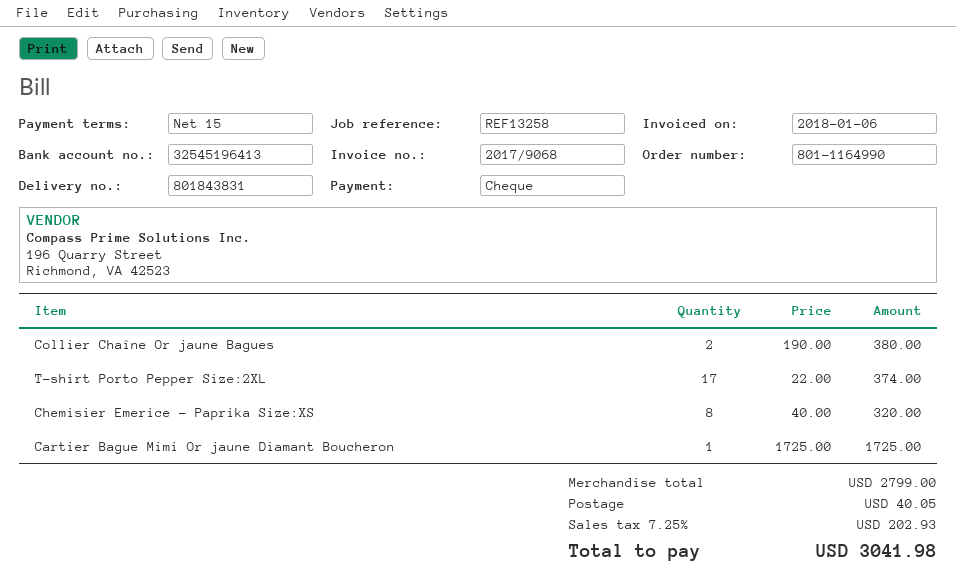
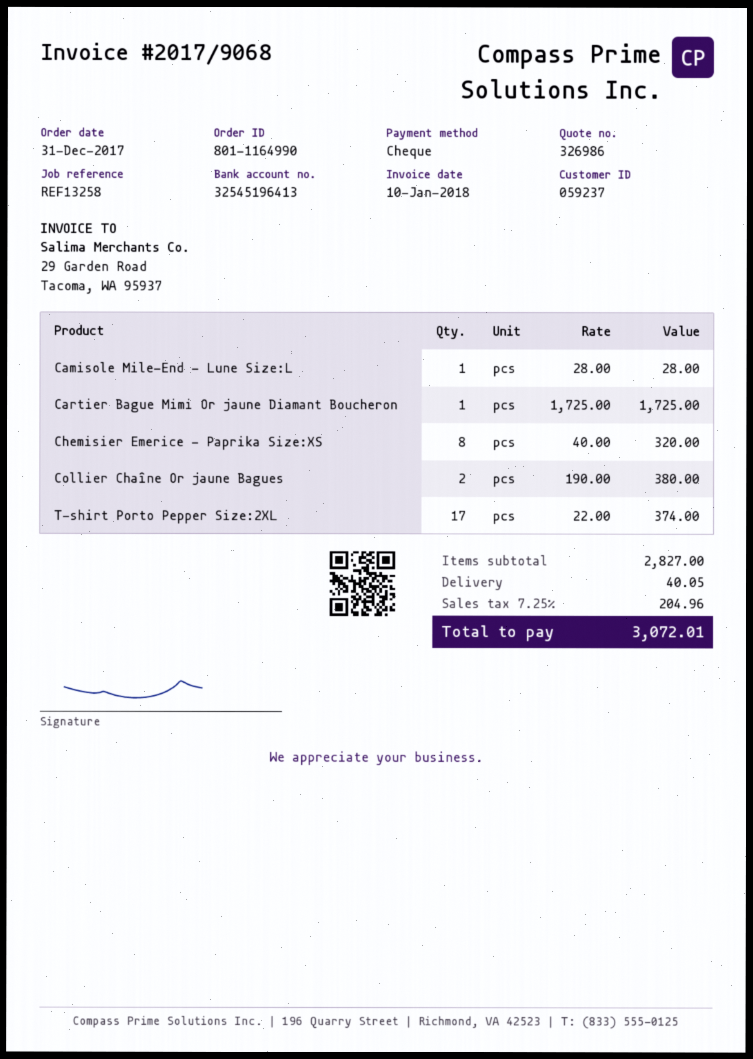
invoice date: 2018-01-06 -> 2018-01-10
Camisole Mile-End - Lune Size:L: none -> 1 x 28.00 = 28.00
subtotal: 2799.00 -> 2827.00
tax: 7.25% = 202.93 -> 7.25% = 204.96
total: 3041.98 -> 3072.01

